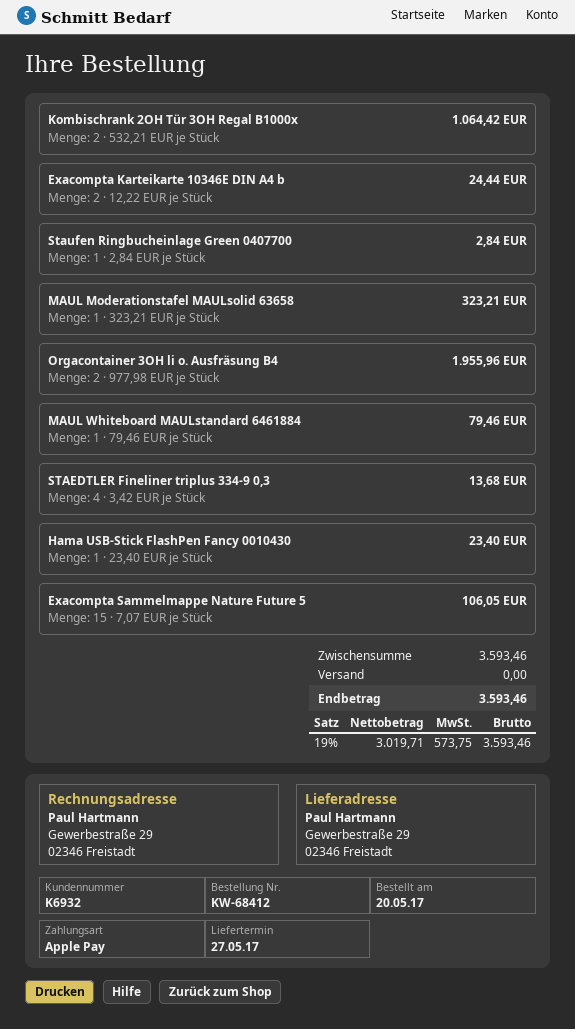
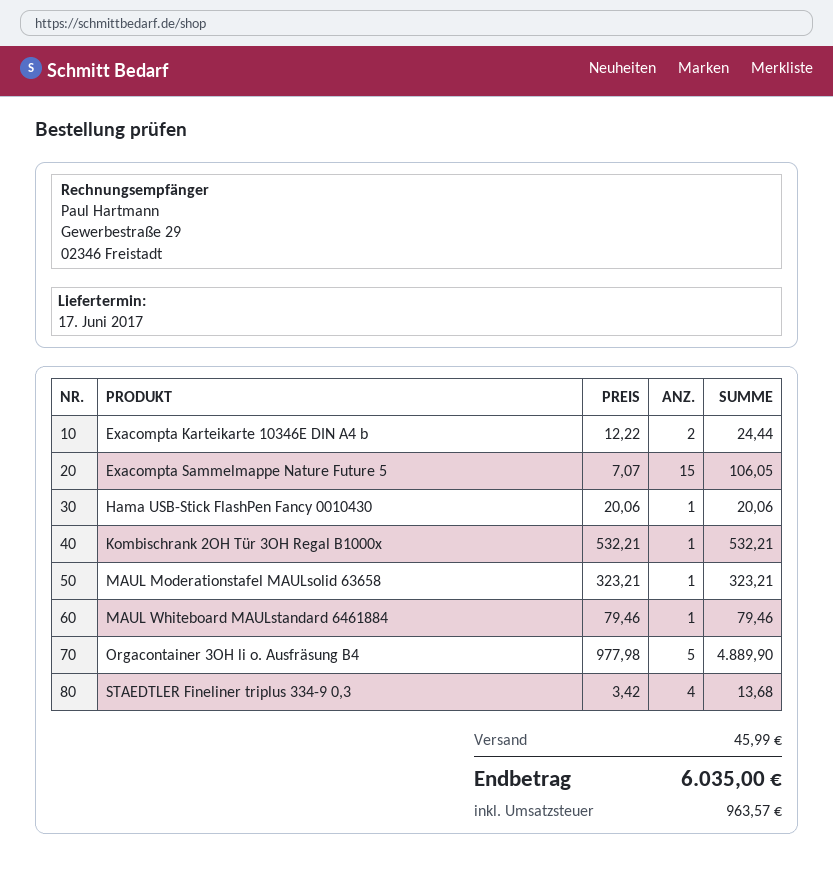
delivery date: 2017-05-27 -> 2017-06-17
Kombischrank 2OH Tür 3OH Regal B1000x: 2 x 532.21 = 1064.42 -> 1 x 532.21 = 532.21
Staufen Ringbucheinlage Green 0407700: 1 x 2.84 = 2.84 -> none
Orgacontainer 3OH li o. Ausfräsung B4: 2 x 977.98 = 1955.96 -> 5 x 977.98 = 4889.90
Hama USB-Stick FlashPen Fancy 0010430: 1 x 23.40 = 23.40 -> 1 x 20.06 = 20.06
shipping: 0.00 -> 45.99
tax: 573.75 -> 963.57
total: 3593.46 -> 6035.00

